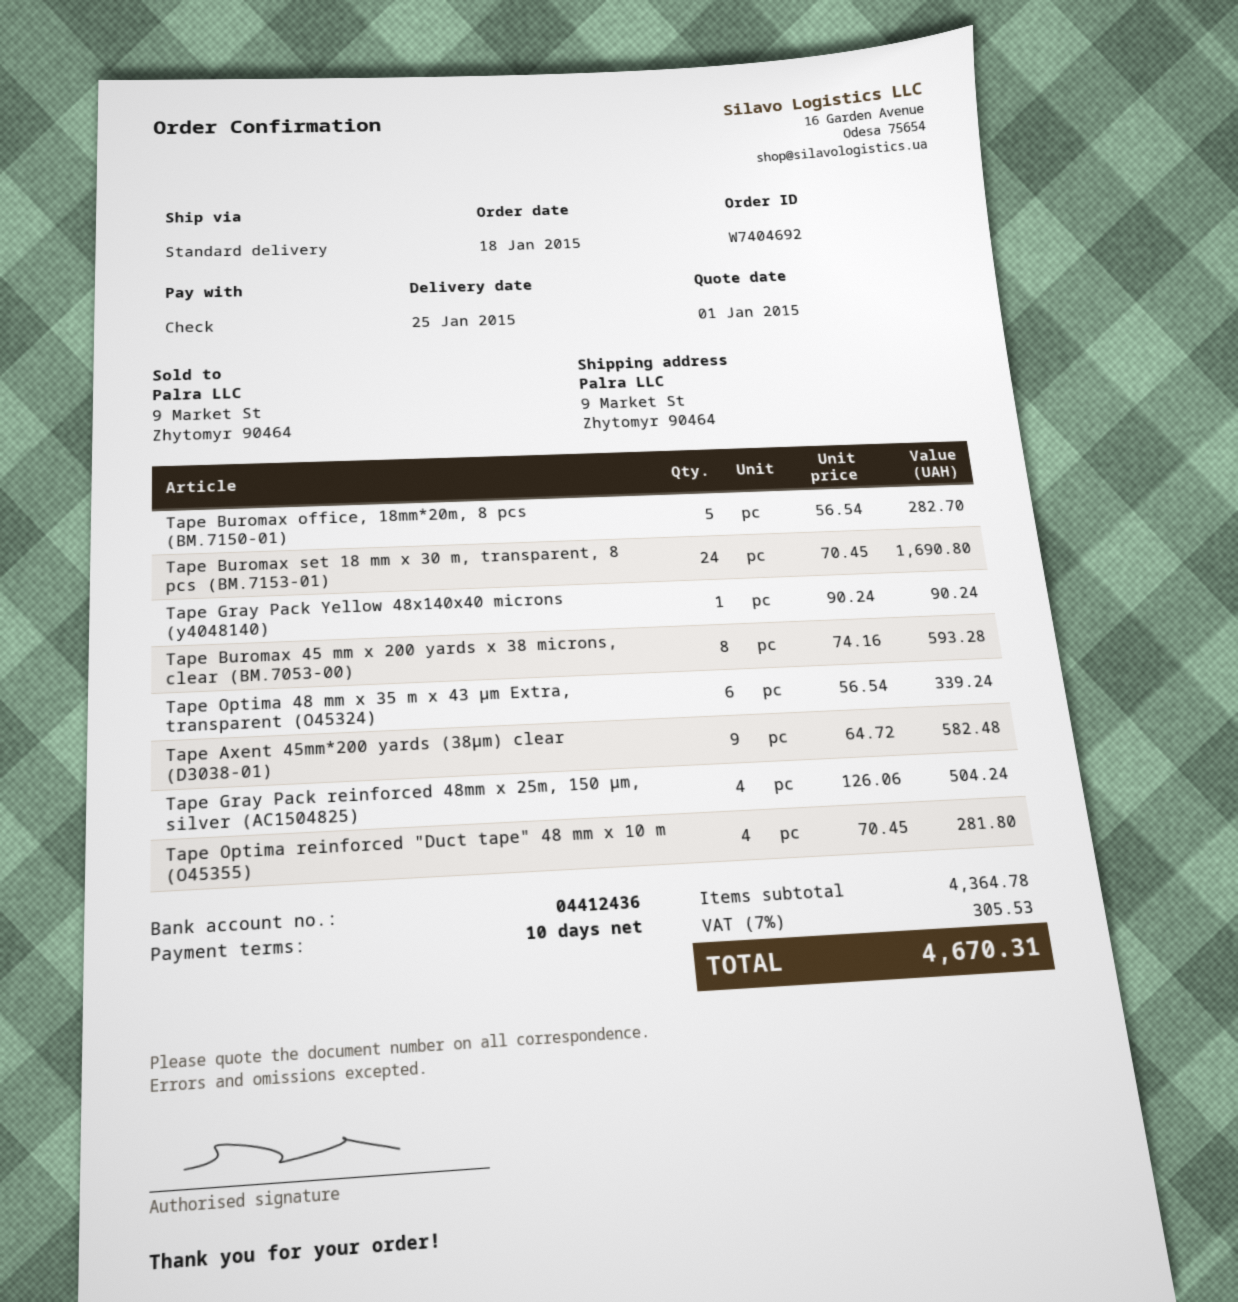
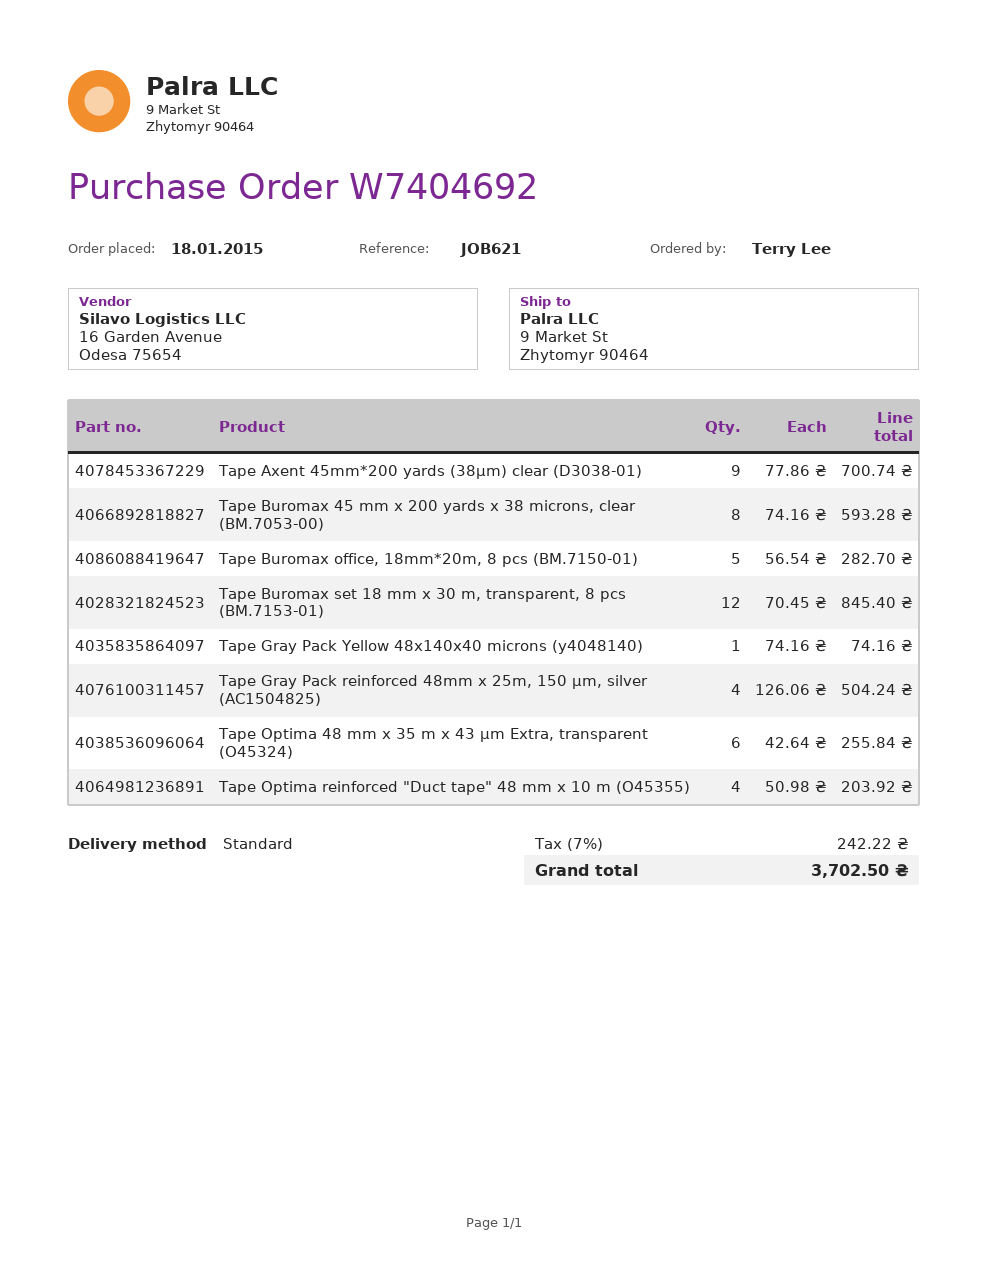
Tape Buromax set 18 mm x 30 m, transparent, 8 pcs (BM.7153-01): 24 x 70.45 = 1690.80 -> 12 x 70.45 = 845.40
Tape Gray Pack Yellow 48x140x40 microns (y4048140): 1 x 90.24 = 90.24 -> 1 x 74.16 = 74.16
Tape Optima 48 mm x 35 m x 43 μm Extra, transparent (O45324): 6 x 56.54 = 339.24 -> 6 x 42.64 = 255.84
Tape Axent 45mm*200 yards (38μm) clear (D3038-01): 9 x 64.72 = 582.48 -> 9 x 77.86 = 700.74
Tape Optima reinforced "Duct tape" 48 mm x 10 m (O45355): 4 x 70.45 = 281.80 -> 4 x 50.98 = 203.92
tax: 7% = 305.53 -> 7% = 242.22
total: 4670.31 -> 3702.50

